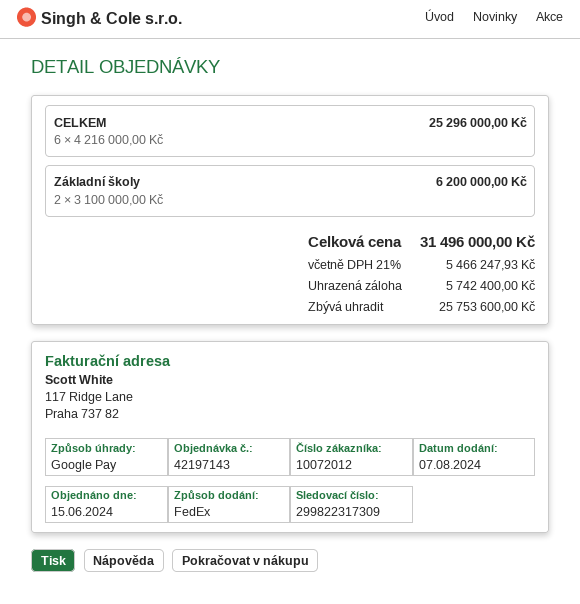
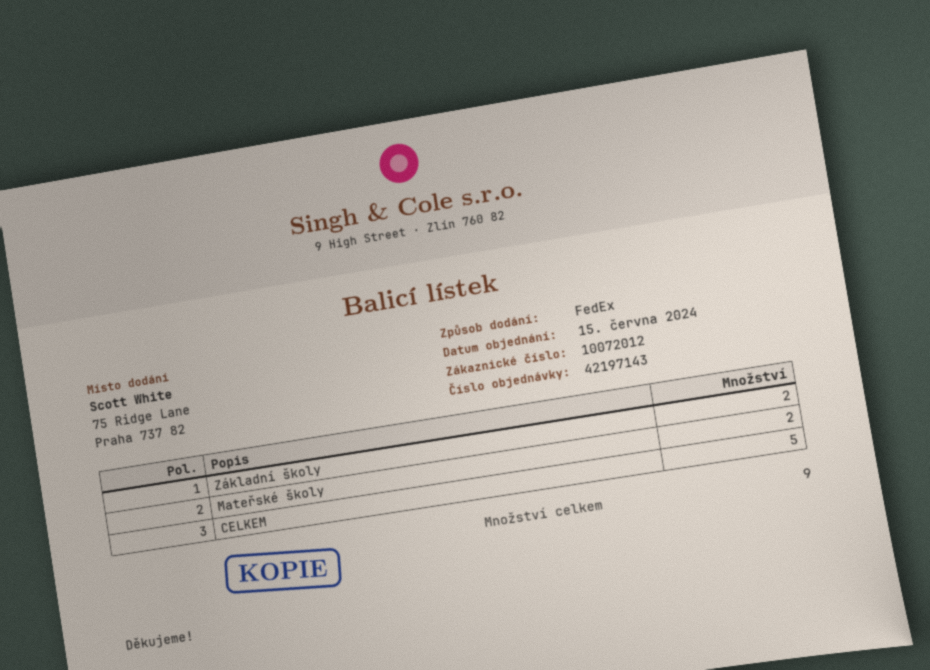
CELKEM: 6 -> 5
Mateřské školy: none -> 2

